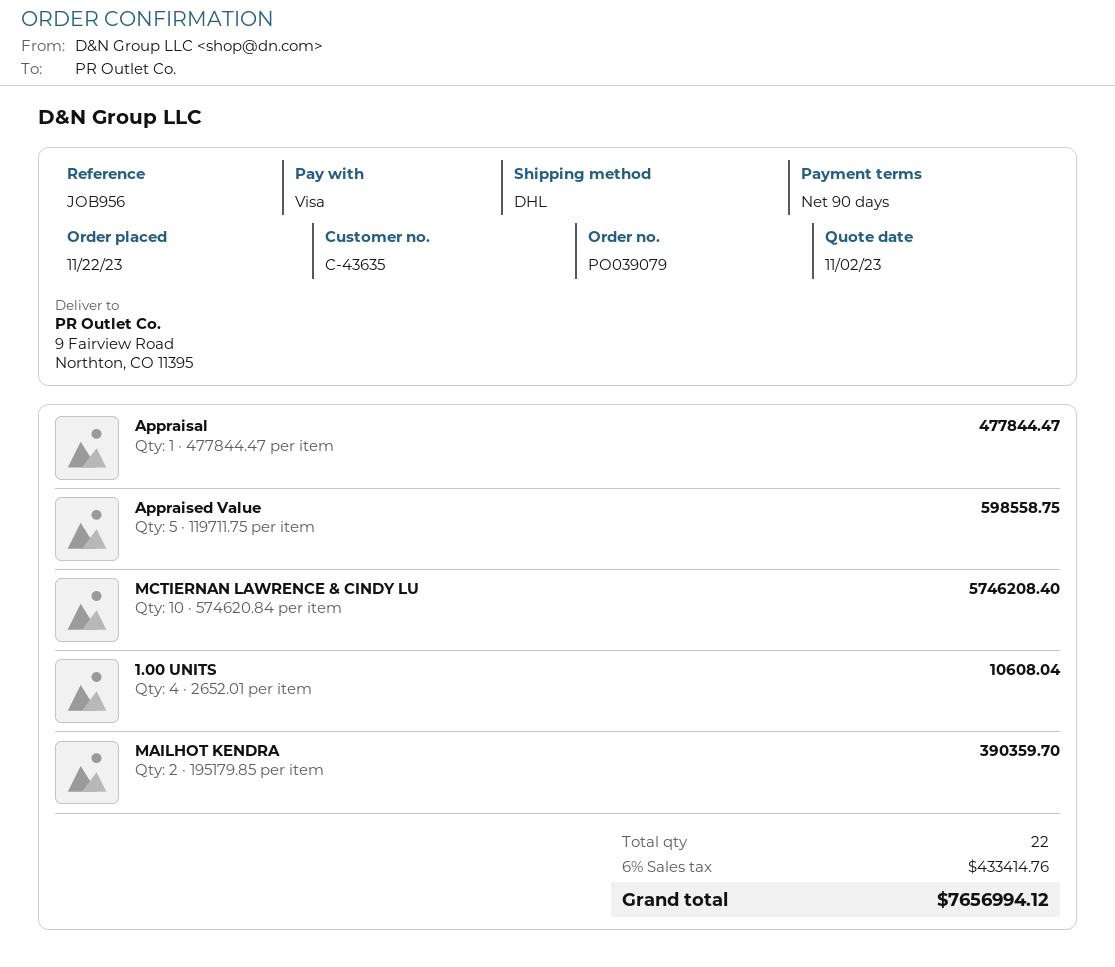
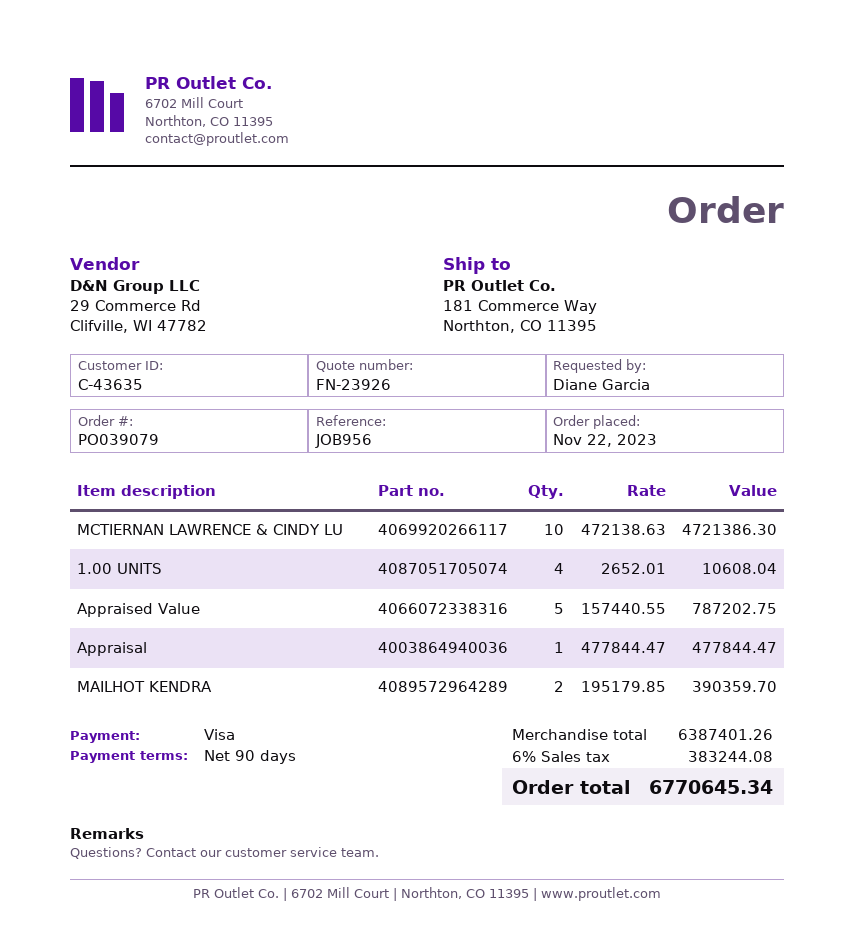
ship to: 9 Fairview Road, Northton, CO 11395 -> 181 Commerce Way, Northton, CO 11395
Appraised Value: 5 x 119711.75 = 598558.75 -> 5 x 157440.55 = 787202.75
MCTIERNAN LAWRENCE & CINDY LU: 10 x 574620.84 = 5746208.40 -> 10 x 472138.63 = 4721386.30
tax: 6% = 433414.76 -> 6% = 383244.08
total: 7656994.12 -> 6770645.34

